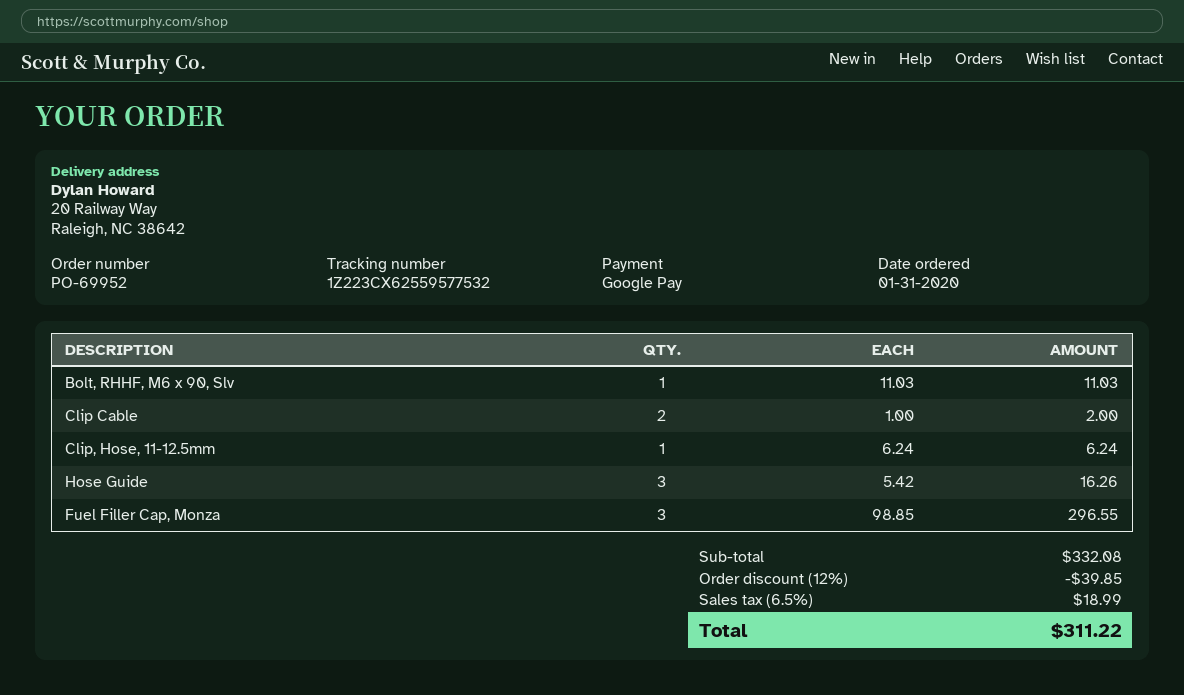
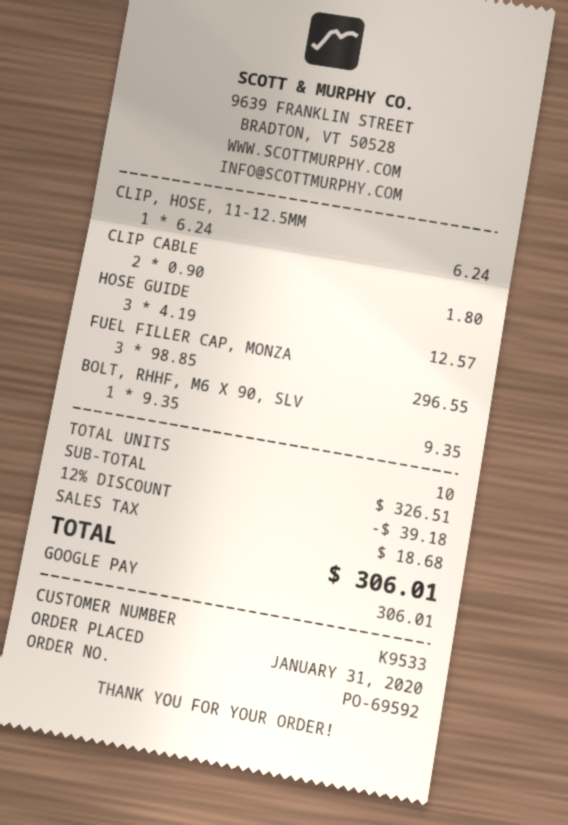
order number: PO-69952 -> PO-69592
Bolt, RHHF, M6 x 90, Slv: 1 x 11.03 = 11.03 -> 1 x 9.35 = 9.35
Clip Cable: 2 x 1.00 = 2.00 -> 2 x 0.90 = 1.80
Hose Guide: 3 x 5.42 = 16.26 -> 3 x 4.19 = 12.57
subtotal: 332.08 -> 326.51
discount: 12% = 39.85 -> 12% = 39.18
tax: 18.99 -> 18.68
total: 311.22 -> 306.01

